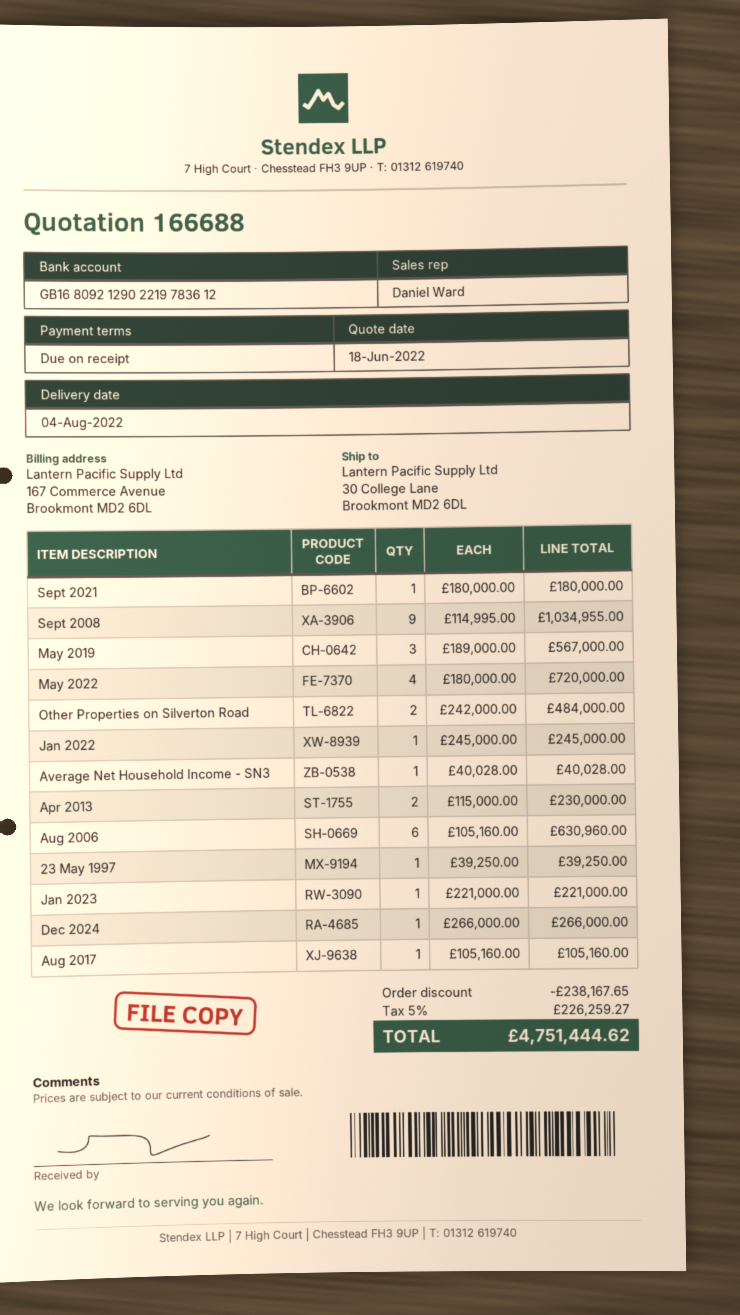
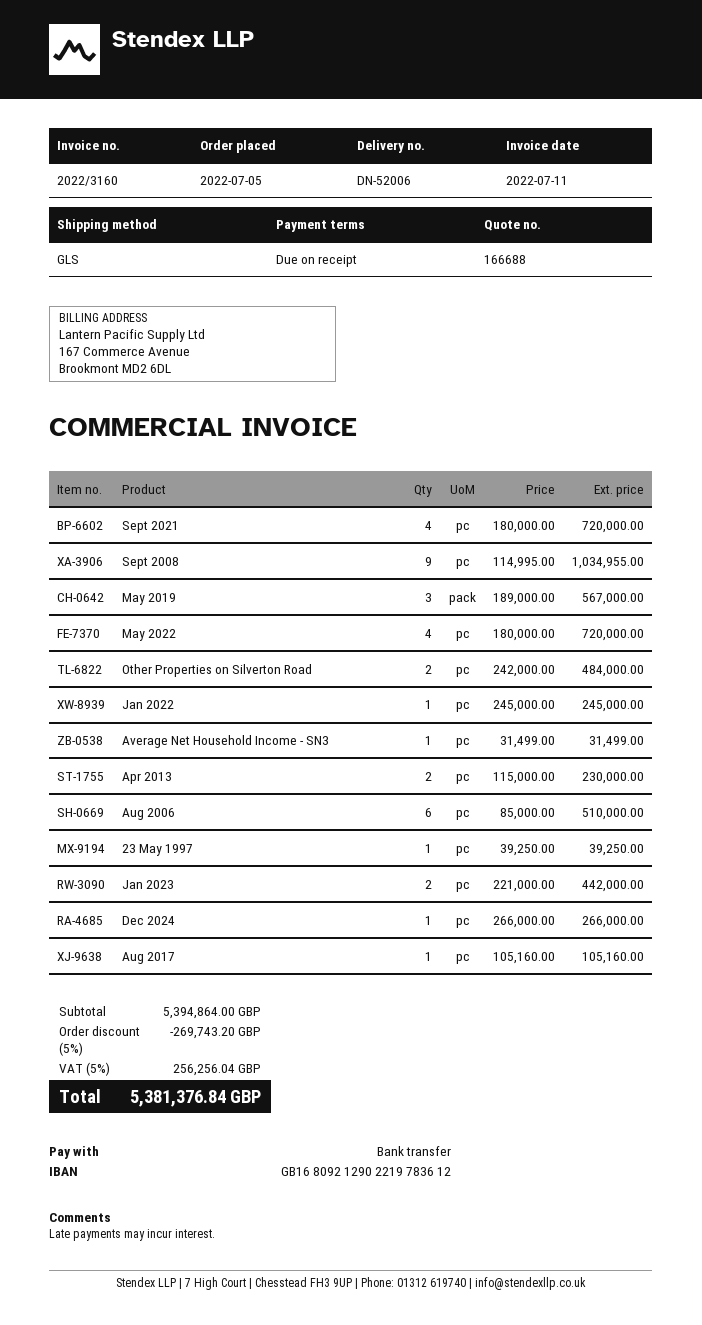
Sept 2021: 1 x 180000.00 = 180000.00 -> 4 x 180000.00 = 720000.00
Average Net Household Income - SN3: 1 x 40028.00 = 40028.00 -> 1 x 31499.00 = 31499.00
Aug 2006: 6 x 105160.00 = 630960.00 -> 6 x 85000.00 = 510000.00
Jan 2023: 1 x 221000.00 = 221000.00 -> 2 x 221000.00 = 442000.00
discount: 238167.65 -> 269743.20
tax: 5% = 226259.27 -> 5% = 256256.04
total: 4751444.62 -> 5381376.84

